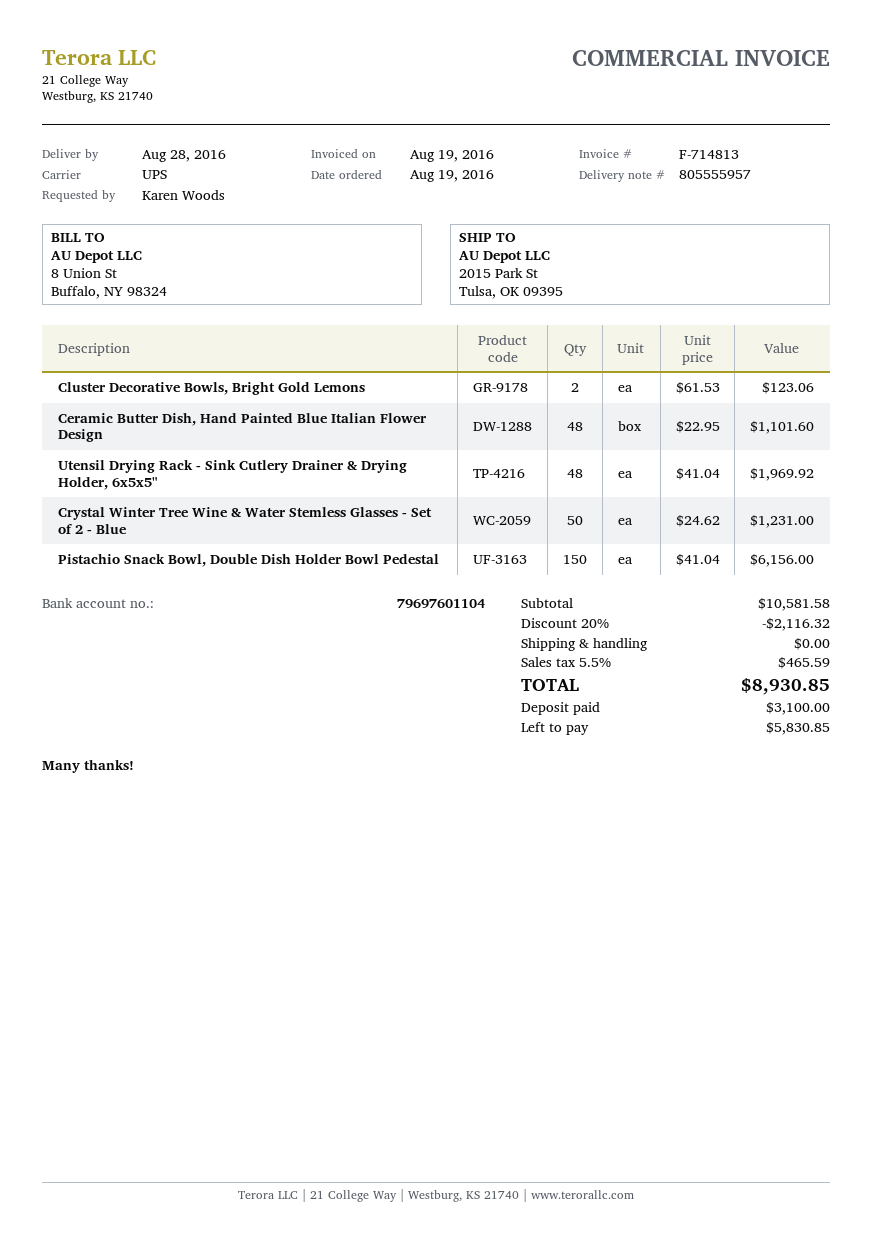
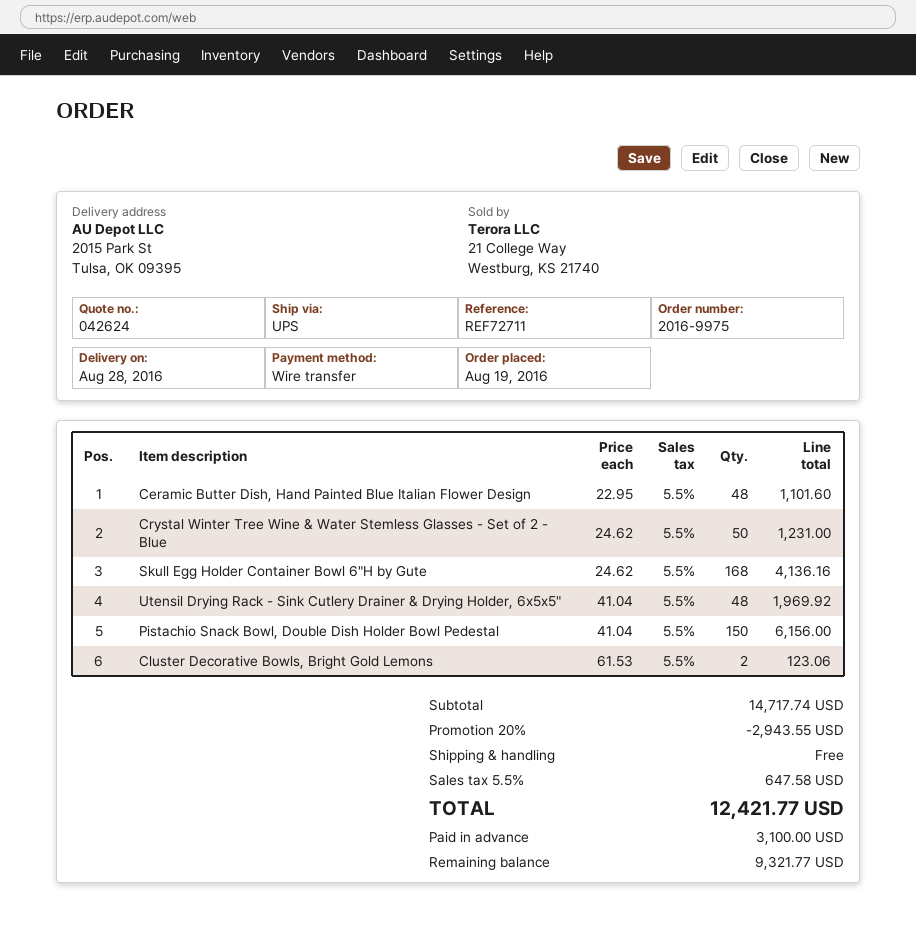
Skull Egg Holder Container Bowl 6"H by Gute: none -> 168 x 24.62 = 4136.16
subtotal: 10581.58 -> 14717.74
discount: 20% = 2116.32 -> 20% = 2943.55
tax: 5.5% = 465.59 -> 5.5% = 647.58
total: 8930.85 -> 12421.77
balance: 5830.85 -> 9321.77

